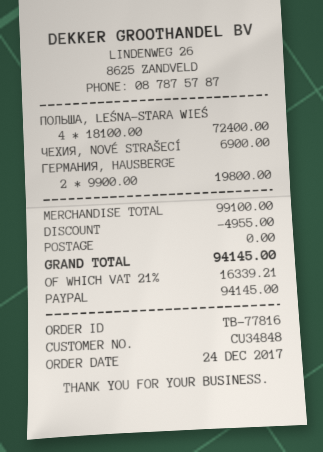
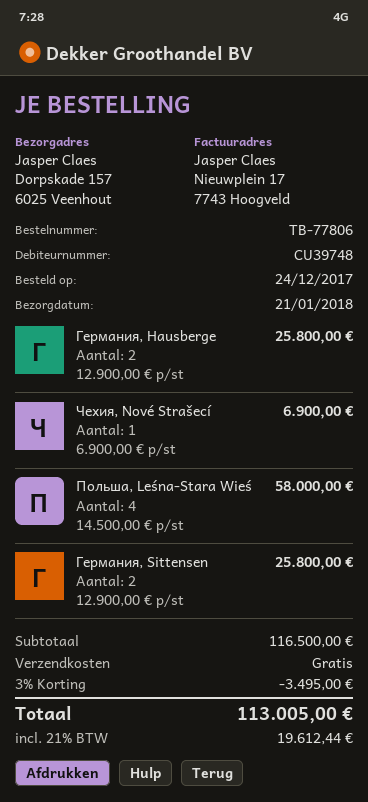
order number: TB-77816 -> TB-77806
customer number: CU34848 -> CU39748
ПОЛЬША, LEŚNA-STARA WIEŚ: 4 x 18100.00 = 72400.00 -> 4 x 14500.00 = 58000.00
ГЕРМАНИЯ, HAUSBERGE: 2 x 9900.00 = 19800.00 -> 2 x 12900.00 = 25800.00
Германия, Sittensen: none -> 2 x 12900.00 = 25800.00
subtotal: 99100.00 -> 116500.00
discount: 4955.00 -> 3495.00
tax: 21% = 16339.21 -> 21% = 19612.44
total: 94145.00 -> 113005.00

